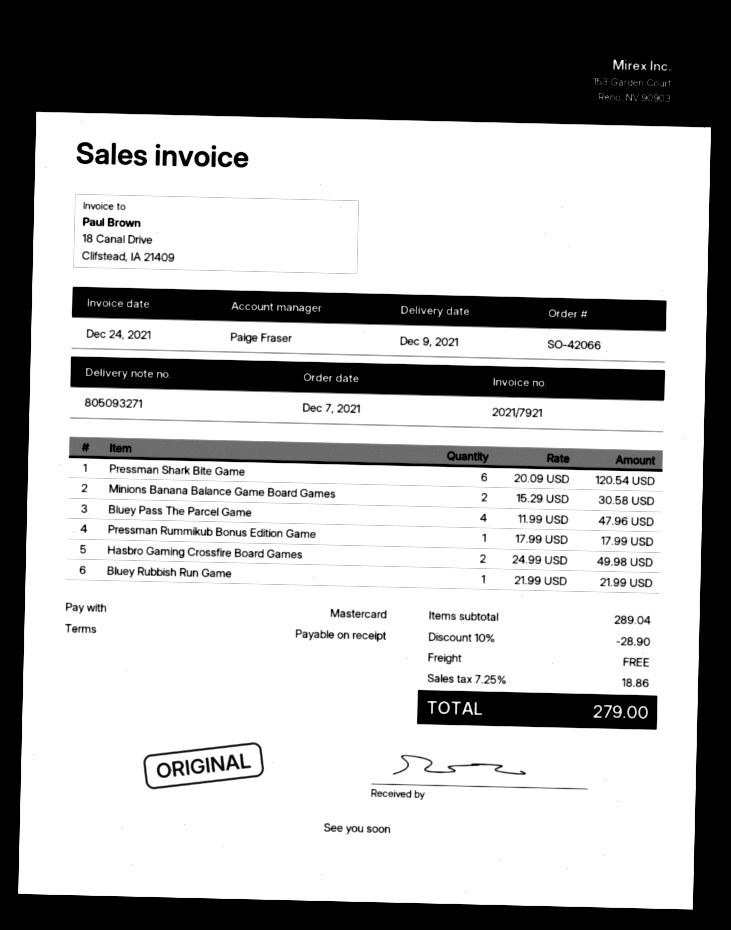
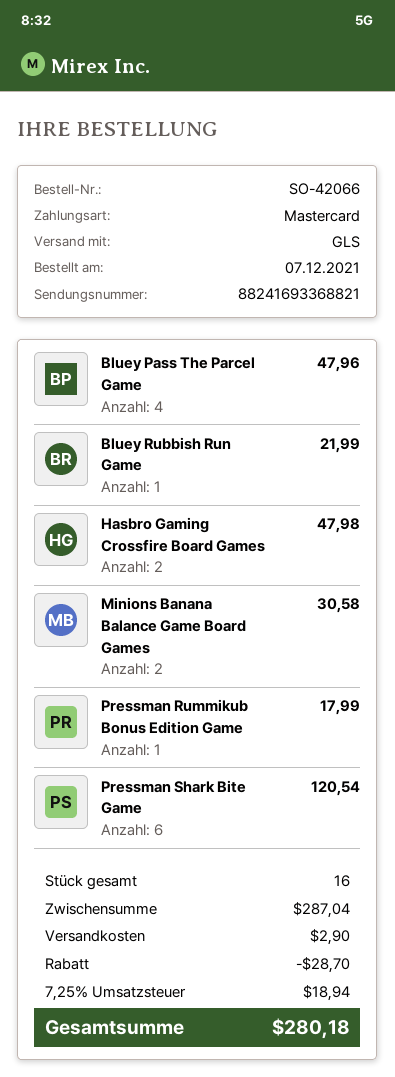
Hasbro Gaming Crossfire Board Games: 2 for 49.98 -> 2 for 47.98
subtotal: 289.04 -> 287.04
discount: 28.90 -> 28.70
shipping: 0.00 -> 2.90
tax: 7.25% = 18.86 -> 7.25% = 18.94
total: 279.00 -> 280.18

